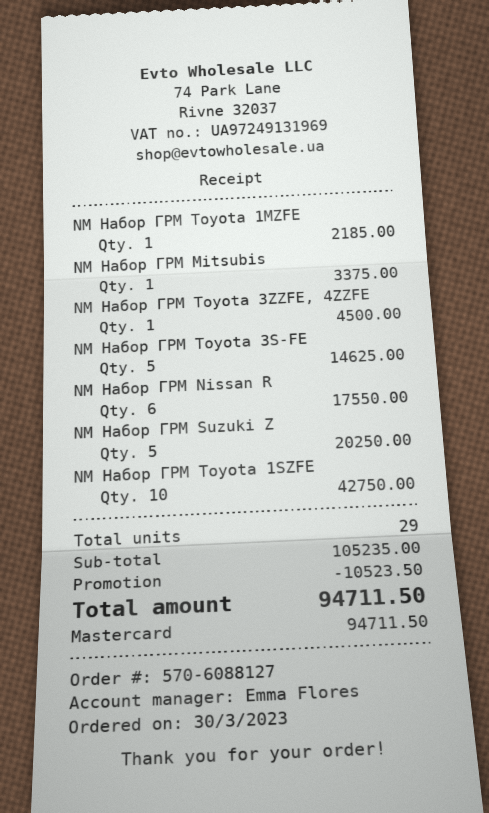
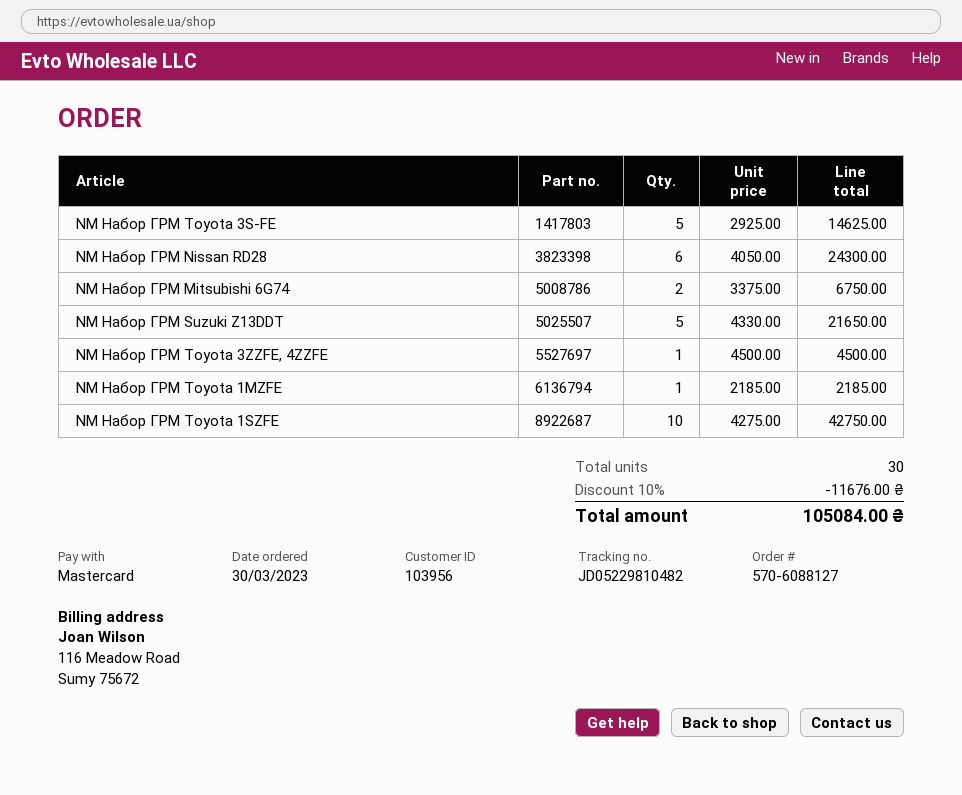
NM Набор ГРМ Mitsubis: 1 for 3375.00 -> 2 for 6750.00
NM Набор ГРМ Nissan R: 6 for 17550.00 -> 6 for 24300.00
NM Набор ГРМ Suzuki Z: 5 for 20250.00 -> 5 for 21650.00
total quantity: 29 -> 30
discount: 10523.50 -> 11676.00
total: 94711.50 -> 105084.00

